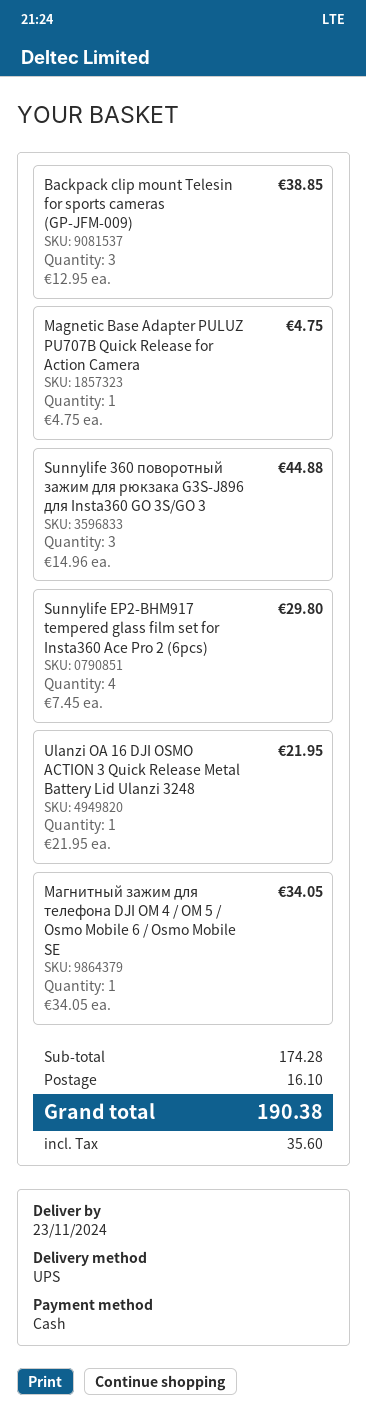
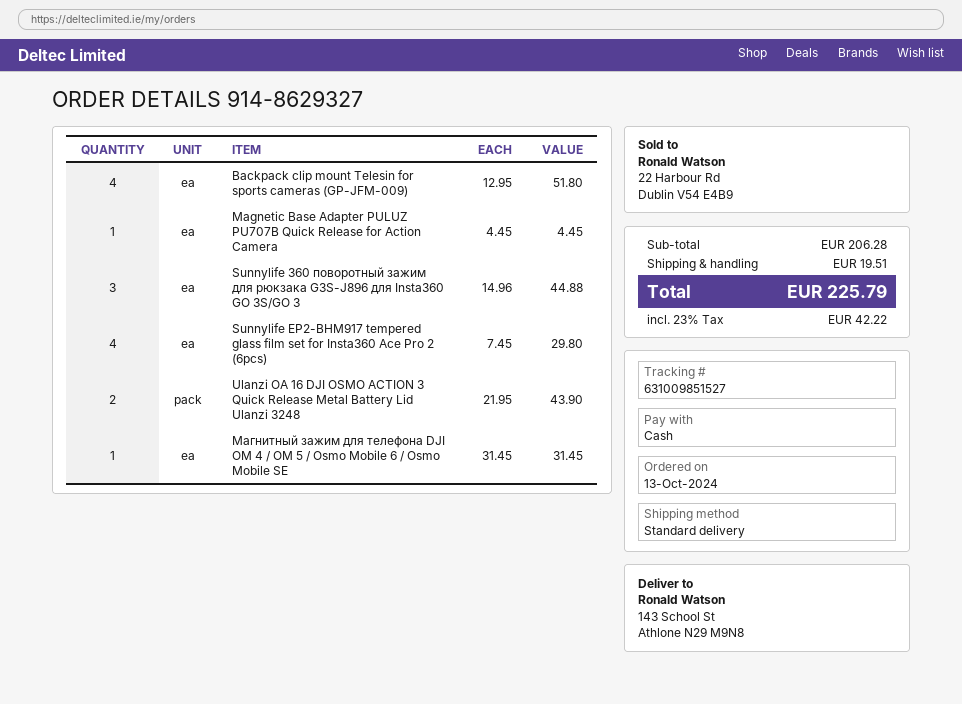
shipping method: UPS -> standard
Backpack clip mount Telesin for sports cameras (GP-JFM-009): 3 x 12.95 = 38.85 -> 4 x 12.95 = 51.80
Magnetic Base Adapter PULUZ PU707B Quick Release for Action Camera: 1 x 4.75 = 4.75 -> 1 x 4.45 = 4.45
Ulanzi OA 16 DJI OSMO ACTION 3 Quick Release Metal Battery Lid Ulanzi 3248: 1 x 21.95 = 21.95 -> 2 x 21.95 = 43.90
Магнитный зажим для телефона DJI OM 4 / OM 5 / Osmo Mobile 6 / Osmo Mobile SE: 1 x 34.05 = 34.05 -> 1 x 31.45 = 31.45
subtotal: 174.28 -> 206.28
shipping: 16.10 -> 19.51
tax: 35.60 -> 42.22
total: 190.38 -> 225.79

